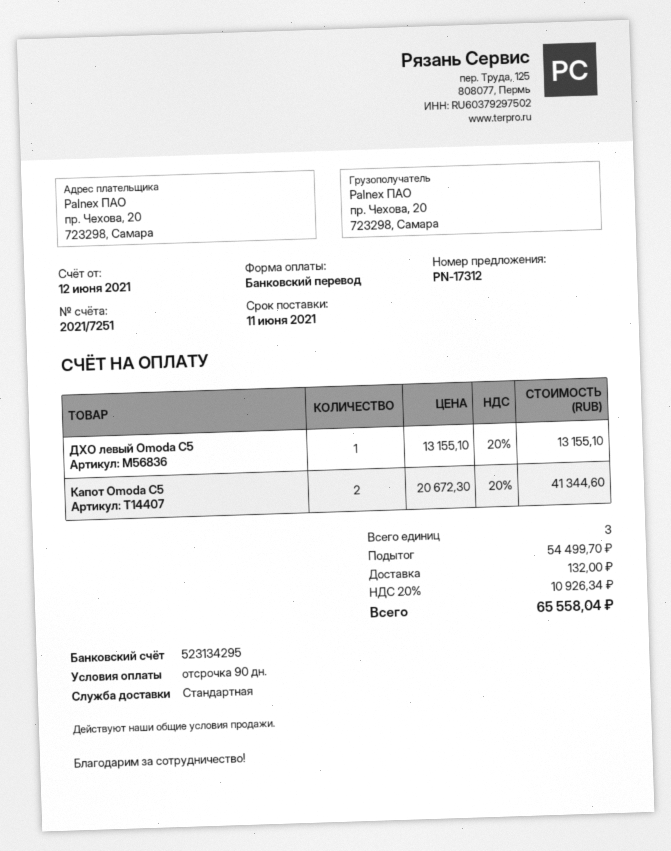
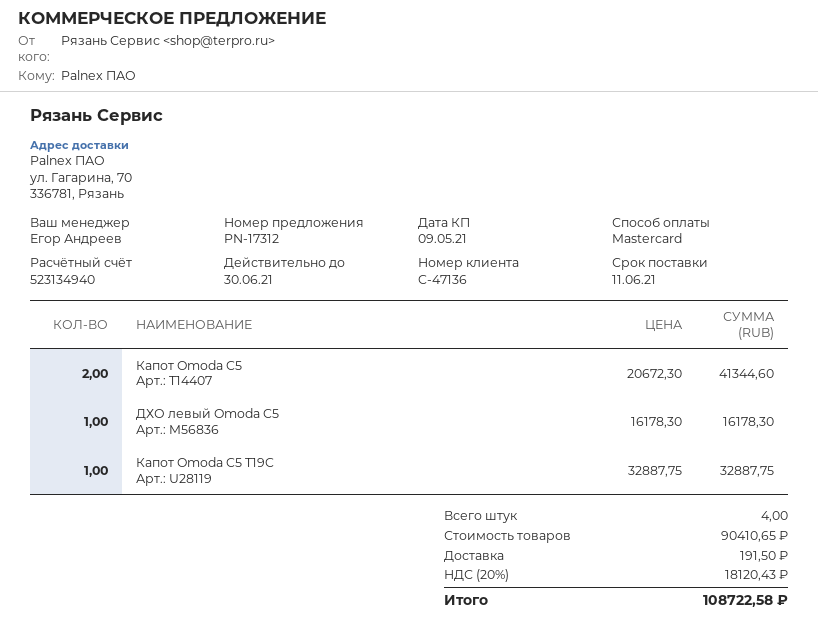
payment method: bank transfer -> Mastercard
bank account: 523134295 -> 523134940
ship to: пр. Чехова, 20, 723298, Самара -> ул. Гагарина, 70, 336781, Рязань
ДХО левый Omoda C5: 1 x 13155.10 = 13155.10 -> 1 x 16178.30 = 16178.30
Капот Omoda C5 T19C: none -> 1 x 32887.75 = 32887.75
total quantity: 3 -> 4
subtotal: 54499.70 -> 90410.65
shipping: 132.00 -> 191.50
tax: 20% = 10926.34 -> 20% = 18120.43
total: 65558.04 -> 108722.58

